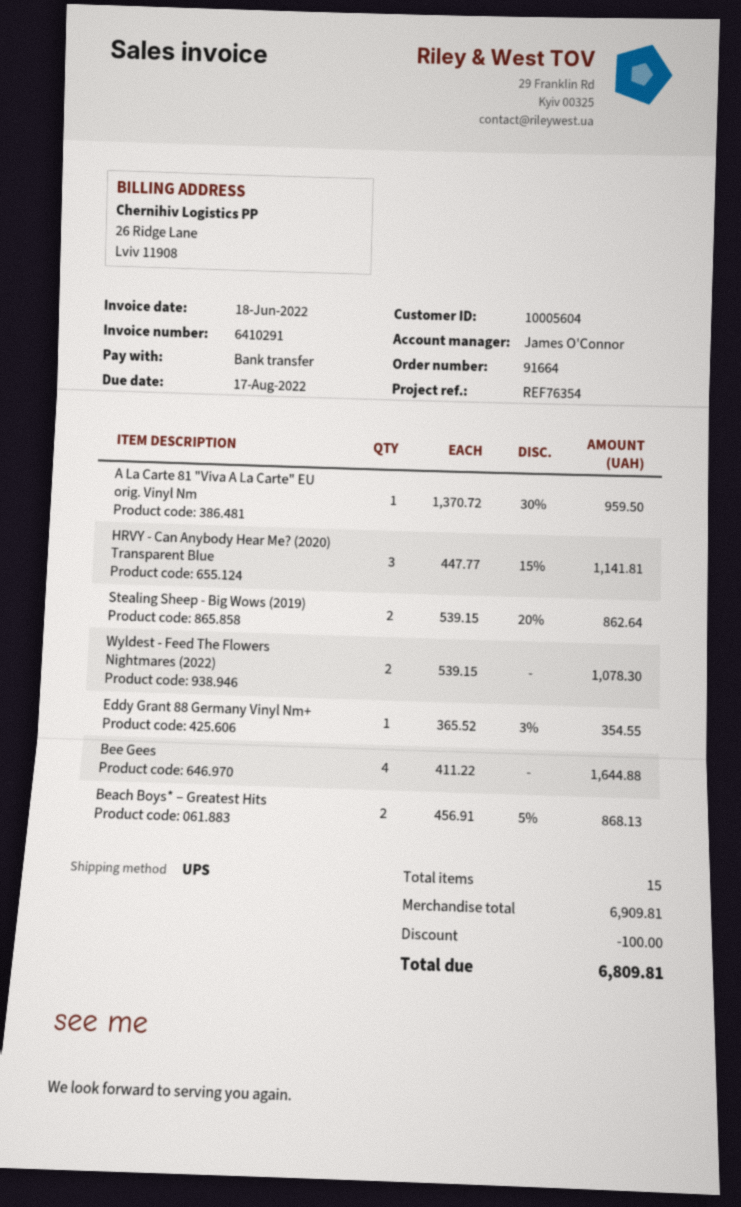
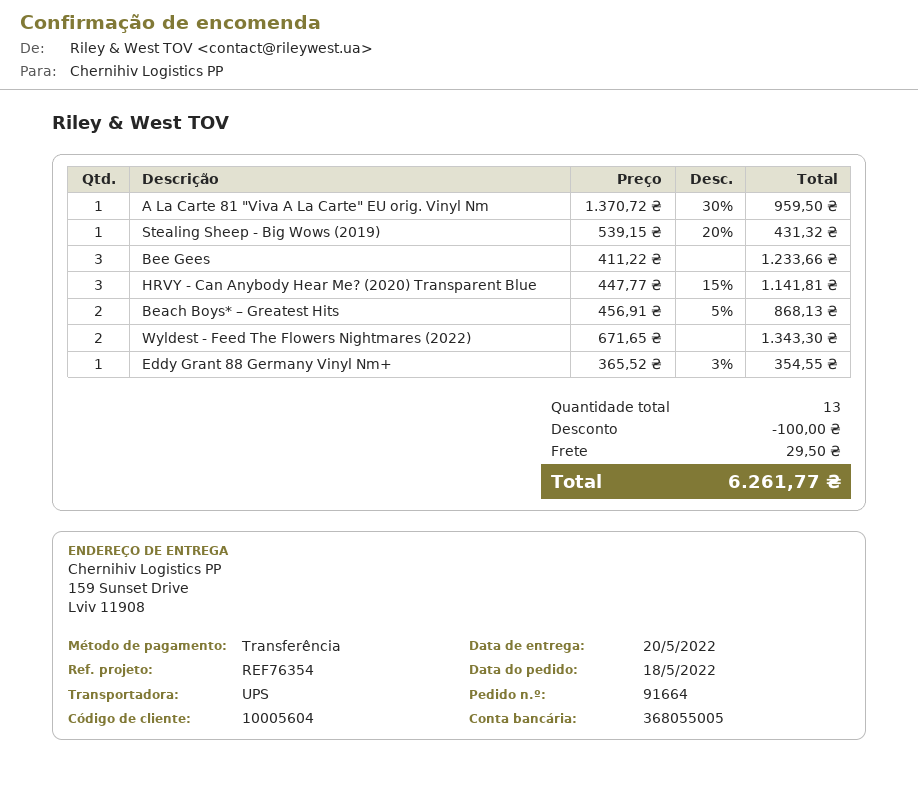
Stealing Sheep - Big Wows (2019): 2 x 539.15 - 20% = 862.64 -> 1 x 539.15 - 20% = 431.32
Wyldest - Feed The Flowers Nightmares (2022): 2 x 539.15 = 1078.30 -> 2 x 671.65 = 1343.30
Bee Gees: 4 x 411.22 = 1644.88 -> 3 x 411.22 = 1233.66
total quantity: 15 -> 13
shipping: none -> 29.50
total: 6809.81 -> 6261.77

